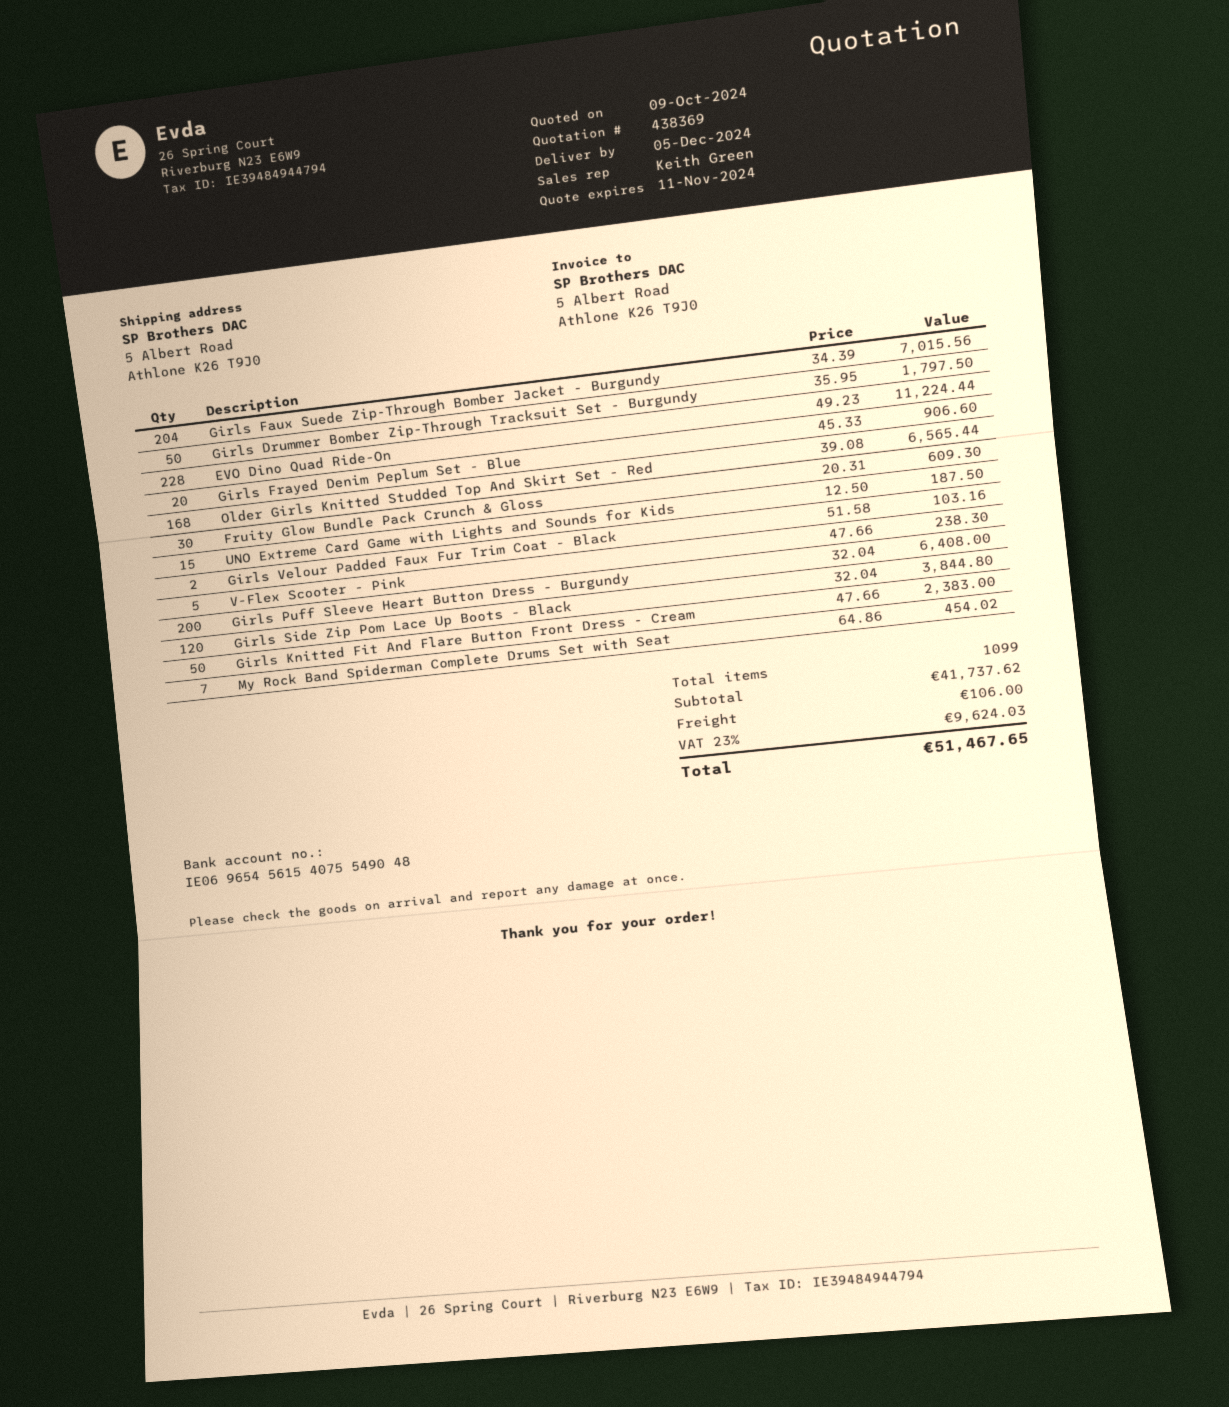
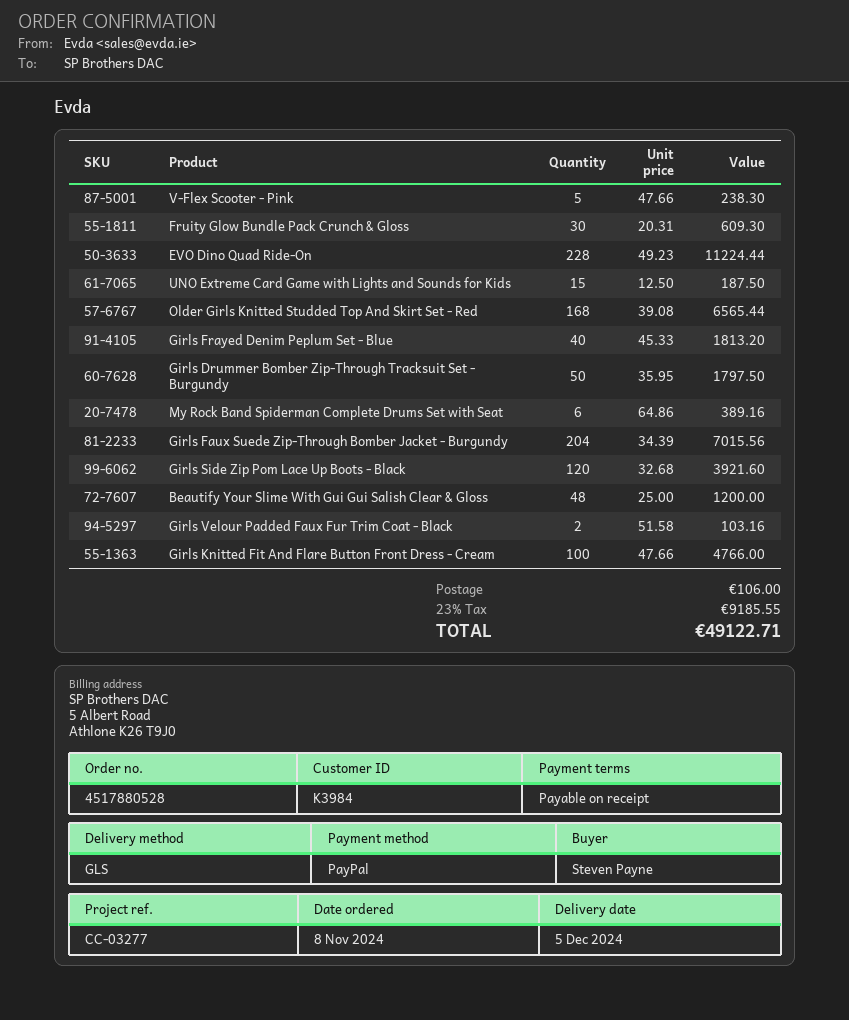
Girls Frayed Denim Peplum Set - Blue: 20 x 45.33 = 906.60 -> 40 x 45.33 = 1813.20
Girls Puff Sleeve Heart Button Dress - Burgundy: 200 x 32.04 = 6408.00 -> none
Girls Side Zip Pom Lace Up Boots - Black: 120 x 32.04 = 3844.80 -> 120 x 32.68 = 3921.60
Girls Knitted Fit And Flare Button Front Dress - Cream: 50 x 47.66 = 2383.00 -> 100 x 47.66 = 4766.00
My Rock Band Spiderman Complete Drums Set with Seat: 7 x 64.86 = 454.02 -> 6 x 64.86 = 389.16
Beautify Your Slime With Gui Gui Salish Clear & Gloss: none -> 48 x 25.00 = 1200.00
tax: 23% = 9624.03 -> 23% = 9185.55
total: 51467.65 -> 49122.71

